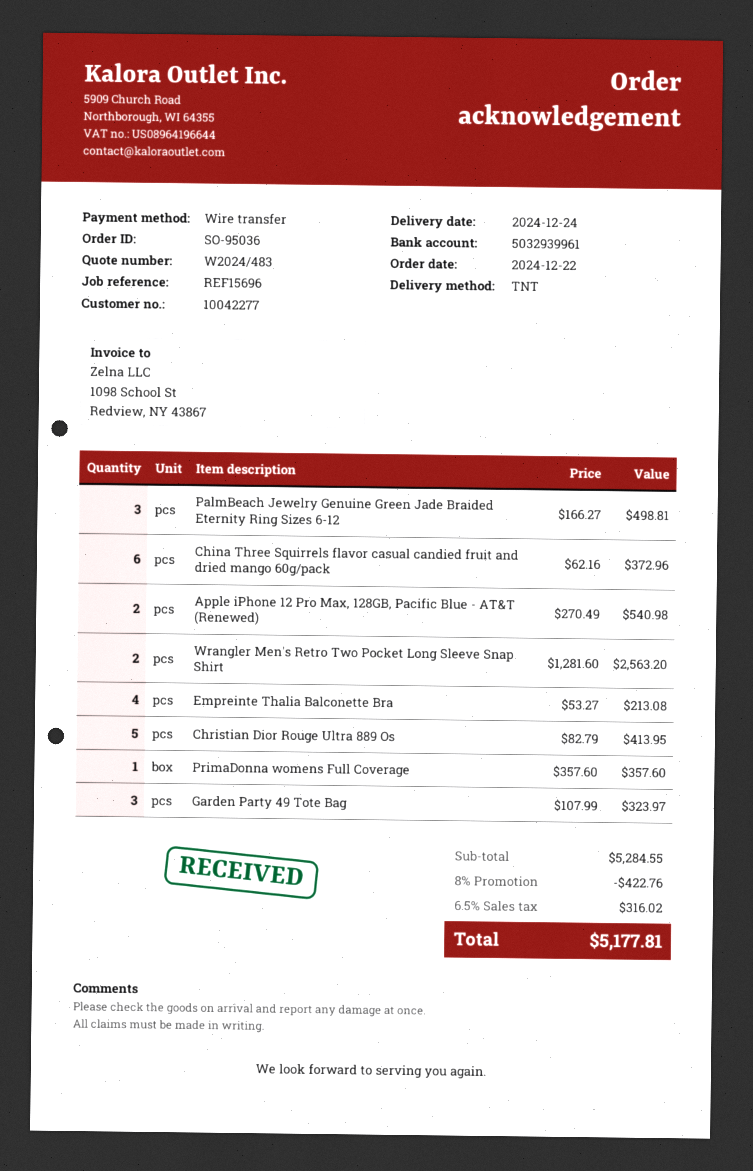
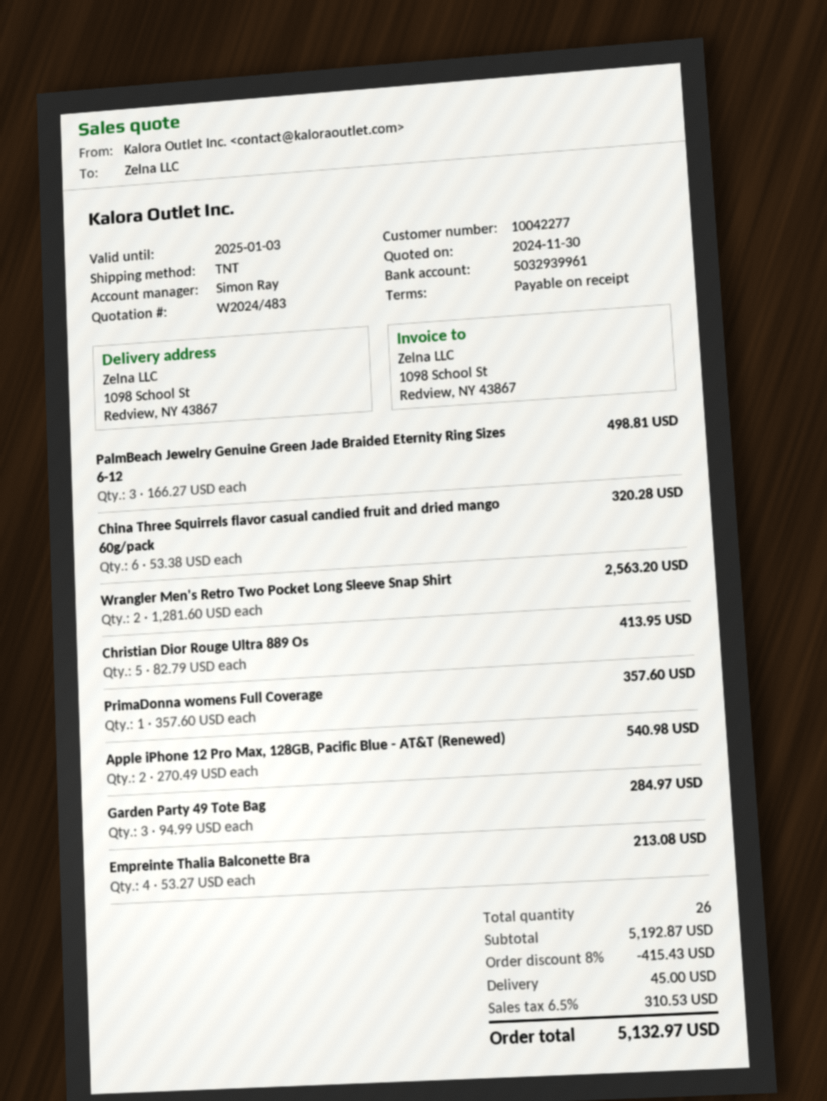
China Three Squirrels flavor casual candied fruit and dried mango 60g/pack: 6 x 62.16 = 372.96 -> 6 x 53.38 = 320.28
Garden Party 49 Tote Bag: 3 x 107.99 = 323.97 -> 3 x 94.99 = 284.97
subtotal: 5284.55 -> 5192.87
discount: 8% = 422.76 -> 8% = 415.43
shipping: none -> 45.00
tax: 6.5% = 316.02 -> 6.5% = 310.53
total: 5177.81 -> 5132.97

